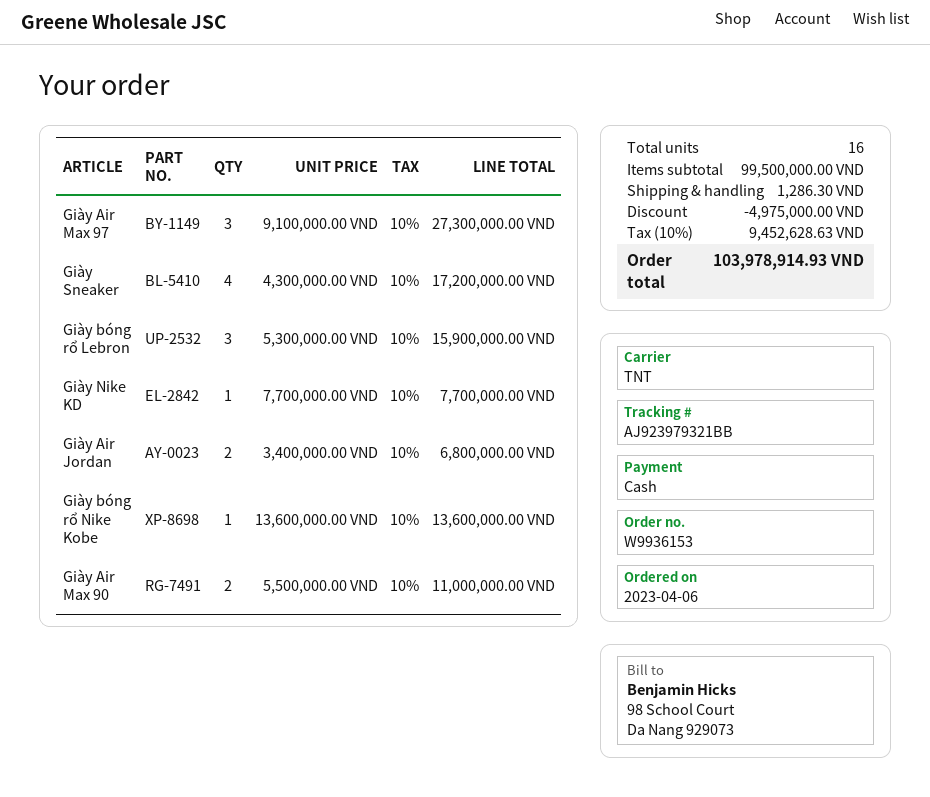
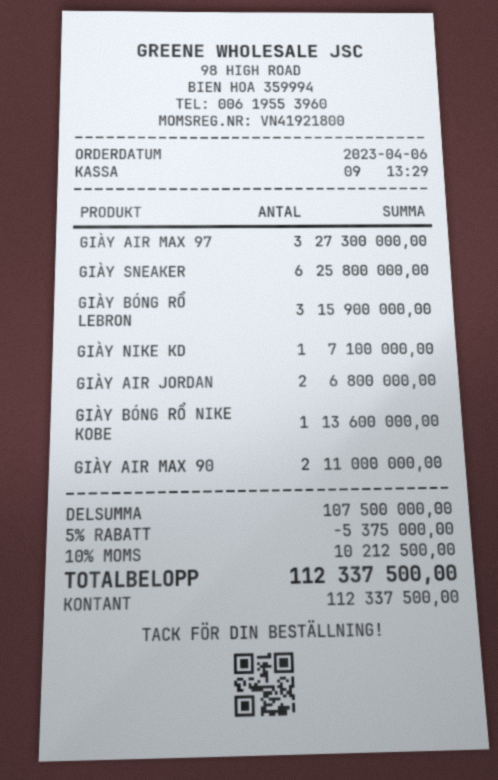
Giày Sneaker: 4 for 17200000.00 -> 6 for 25800000.00
Giày Nike KD: 1 for 7700000.00 -> 1 for 7100000.00
subtotal: 99500000.00 -> 107500000.00
discount: 4975000.00 -> 5375000.00
shipping: 1286.30 -> none
tax: 10% = 9452628.63 -> 10% = 10212500.00
total: 103978914.93 -> 112337500.00

